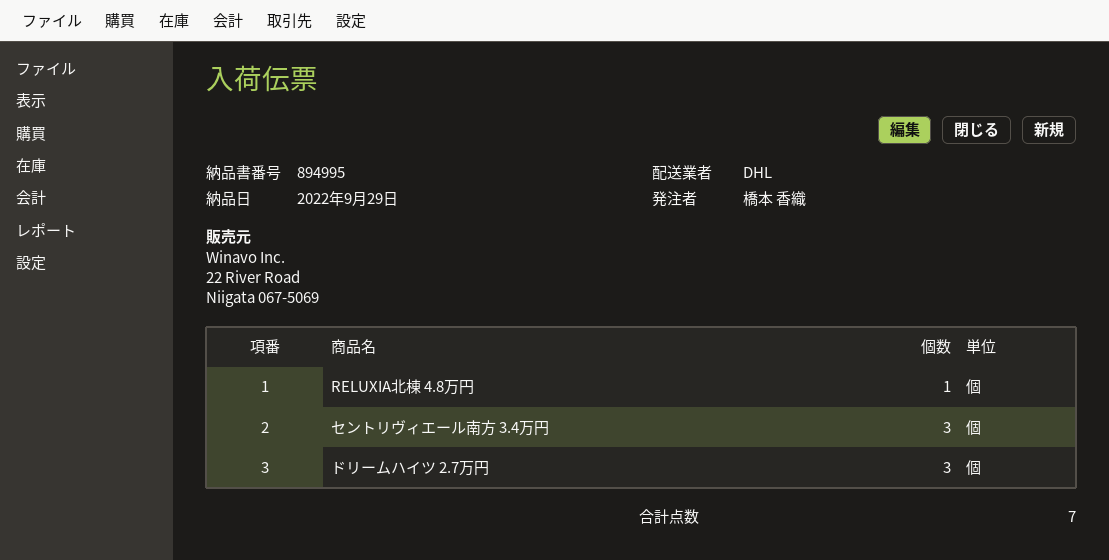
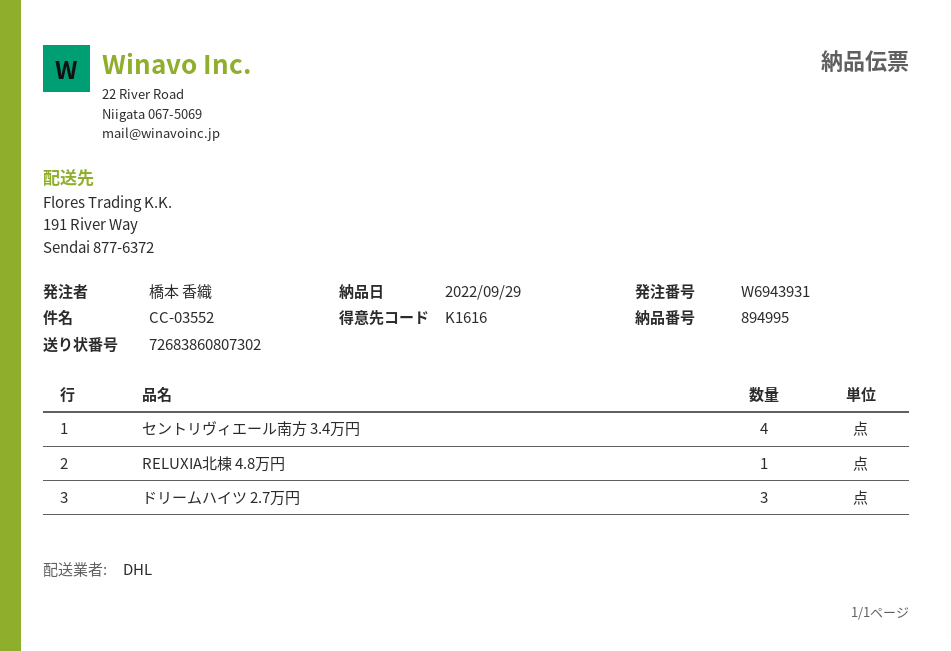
セントリヴィエール南方 3.4万円: 3 -> 4

